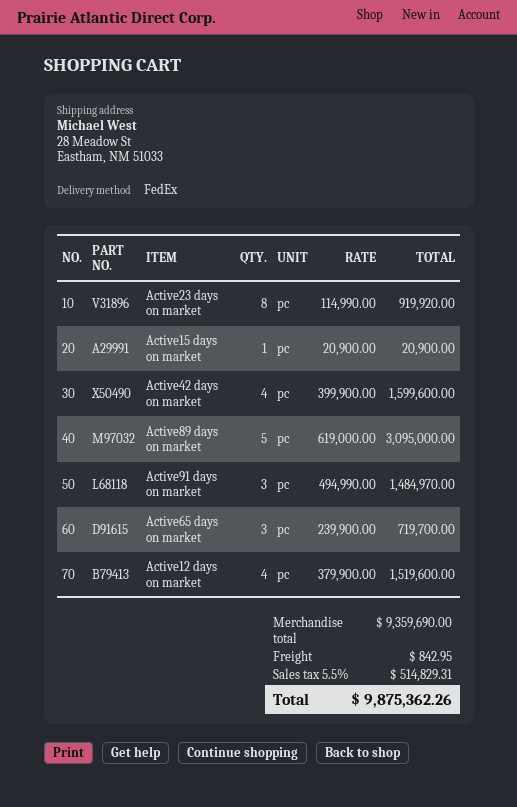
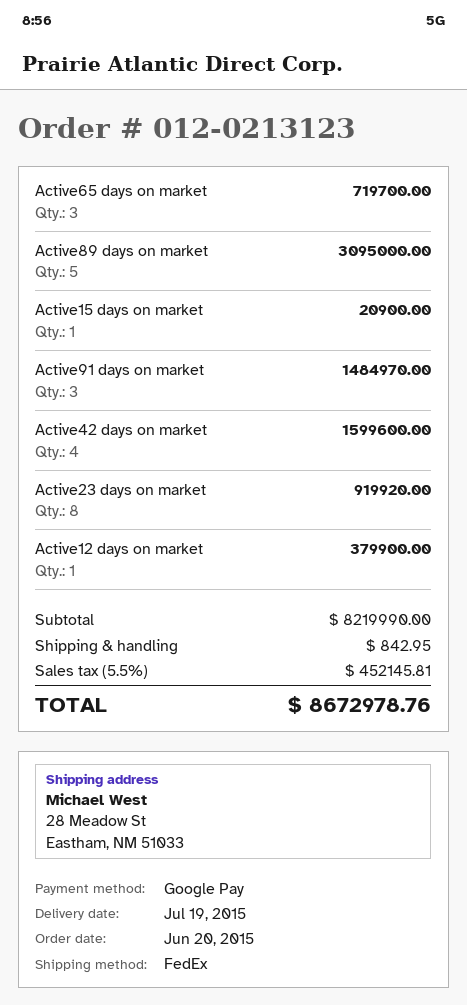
Active12 days on market: 4 for 1519600.00 -> 1 for 379900.00
subtotal: 9359690.00 -> 8219990.00
tax: 5.5% = 514829.31 -> 5.5% = 452145.81
total: 9875362.26 -> 8672978.76

